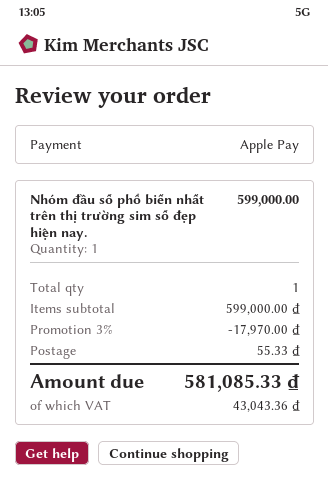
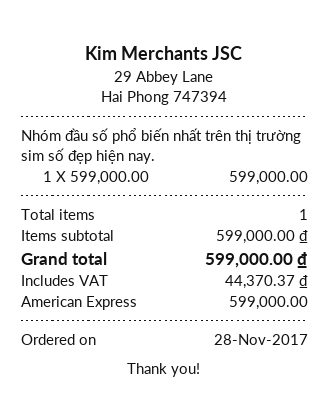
payment method: Apple Pay -> American Express
discount: 3% = 17970.00 -> none
shipping: 55.33 -> none
tax: 43043.36 -> 44370.37
total: 581085.33 -> 599000.00

